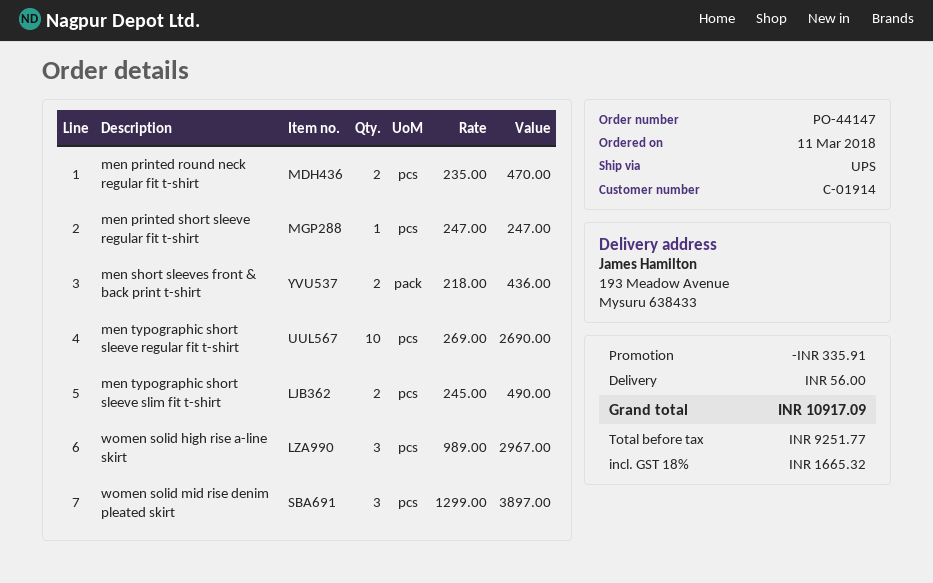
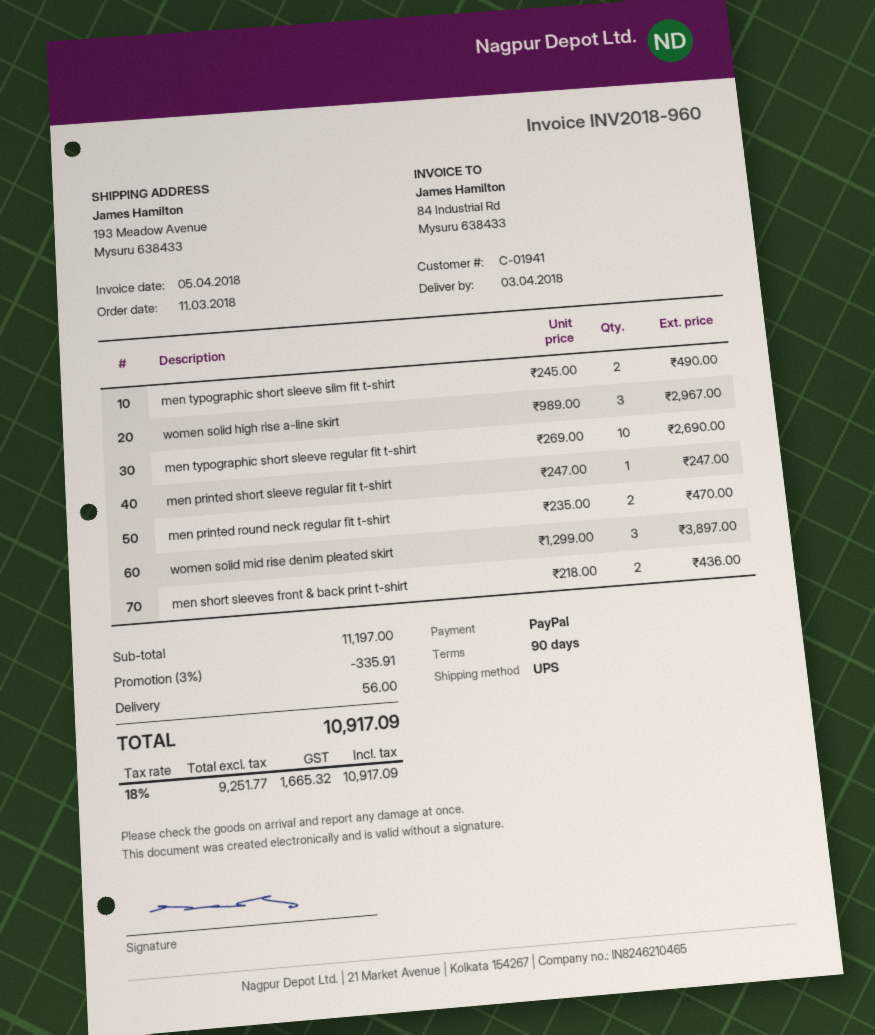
customer number: C-01914 -> C-01941

